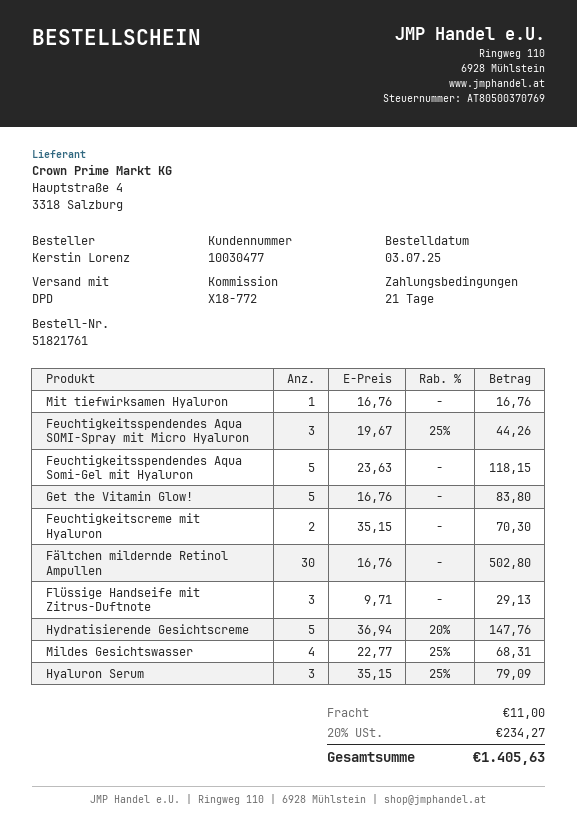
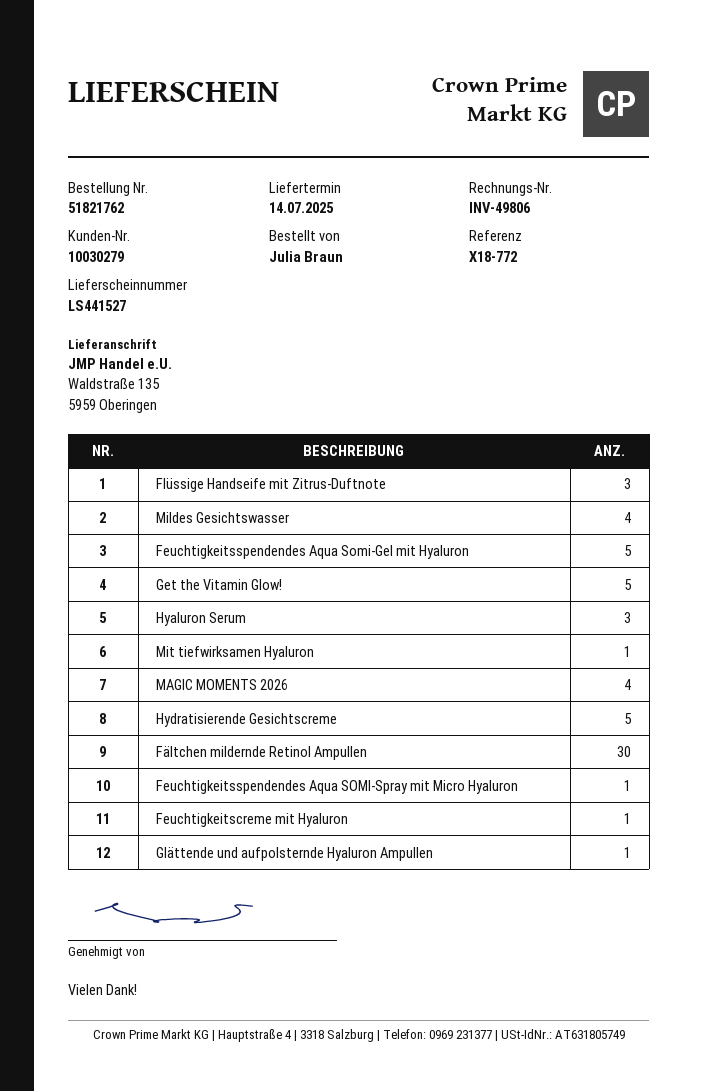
order number: 51821761 -> 51821762
customer number: 10030477 -> 10030279
ordered by: Kerstin Lorenz -> Julia Braun
Feuchtigkeitsspendendes Aqua SOMI-Spray mit Micro Hyaluron: 3 -> 1
Feuchtigkeitscreme mit Hyaluron: 2 -> 1
MAGIC MOMENTS 2026: none -> 4
Glättende und aufpolsternde Hyaluron Ampullen: none -> 1

